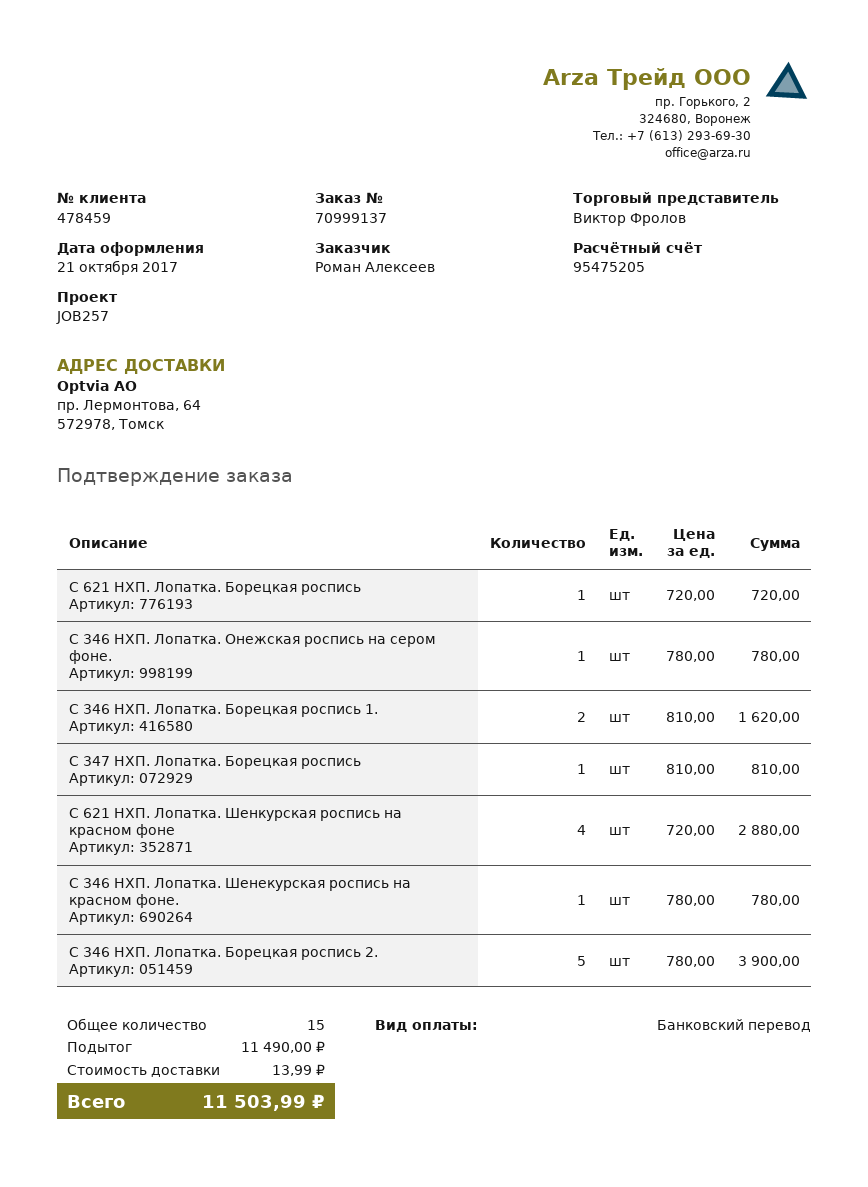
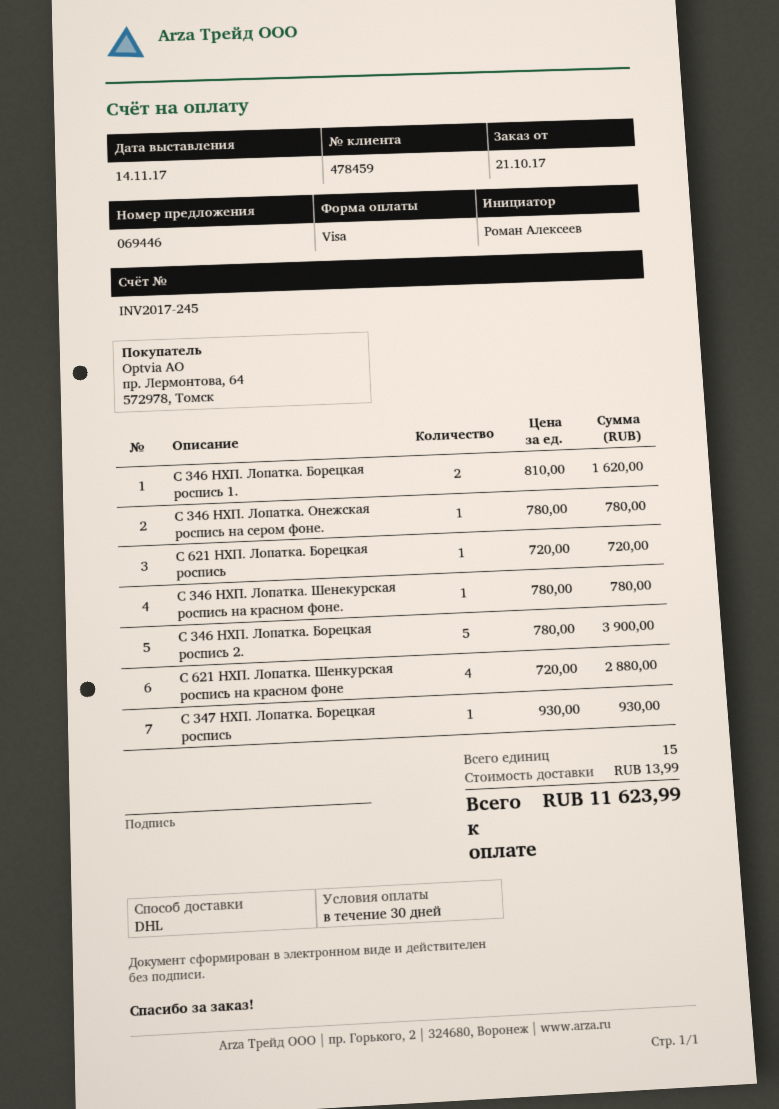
payment method: bank transfer -> Visa
С 347 НХП. Лопатка. Борецкая роспись: 1 x 810.00 = 810.00 -> 1 x 930.00 = 930.00
total: 11503.99 -> 11623.99

